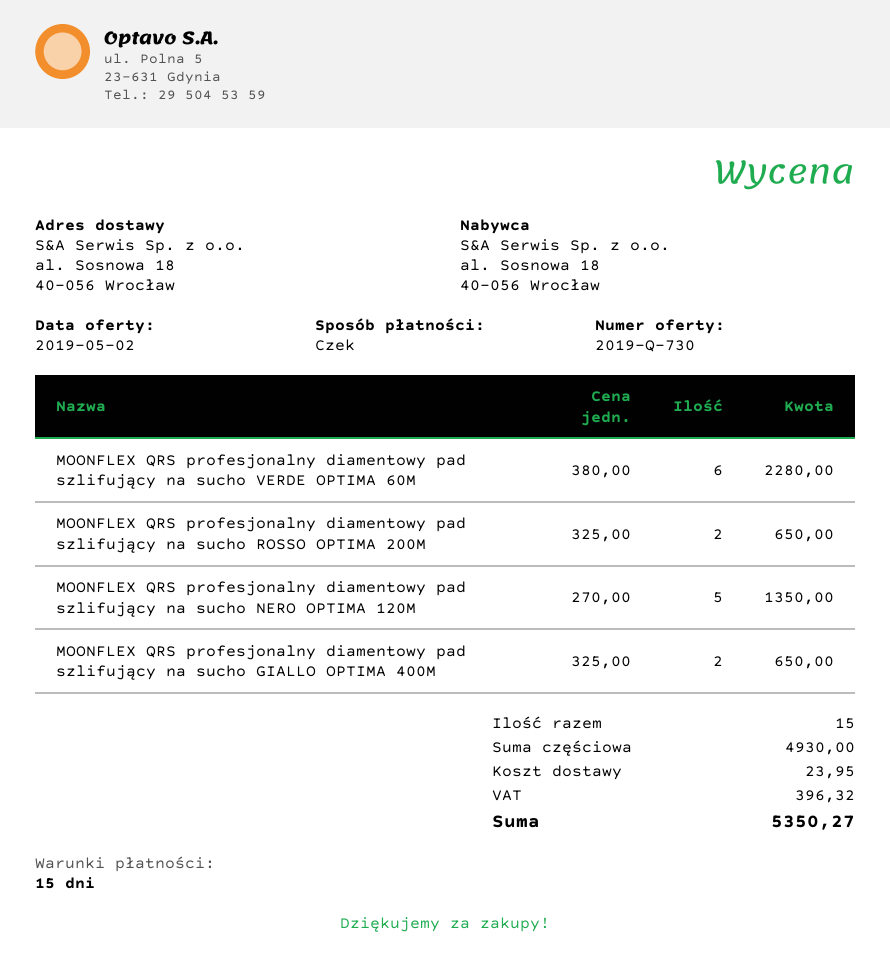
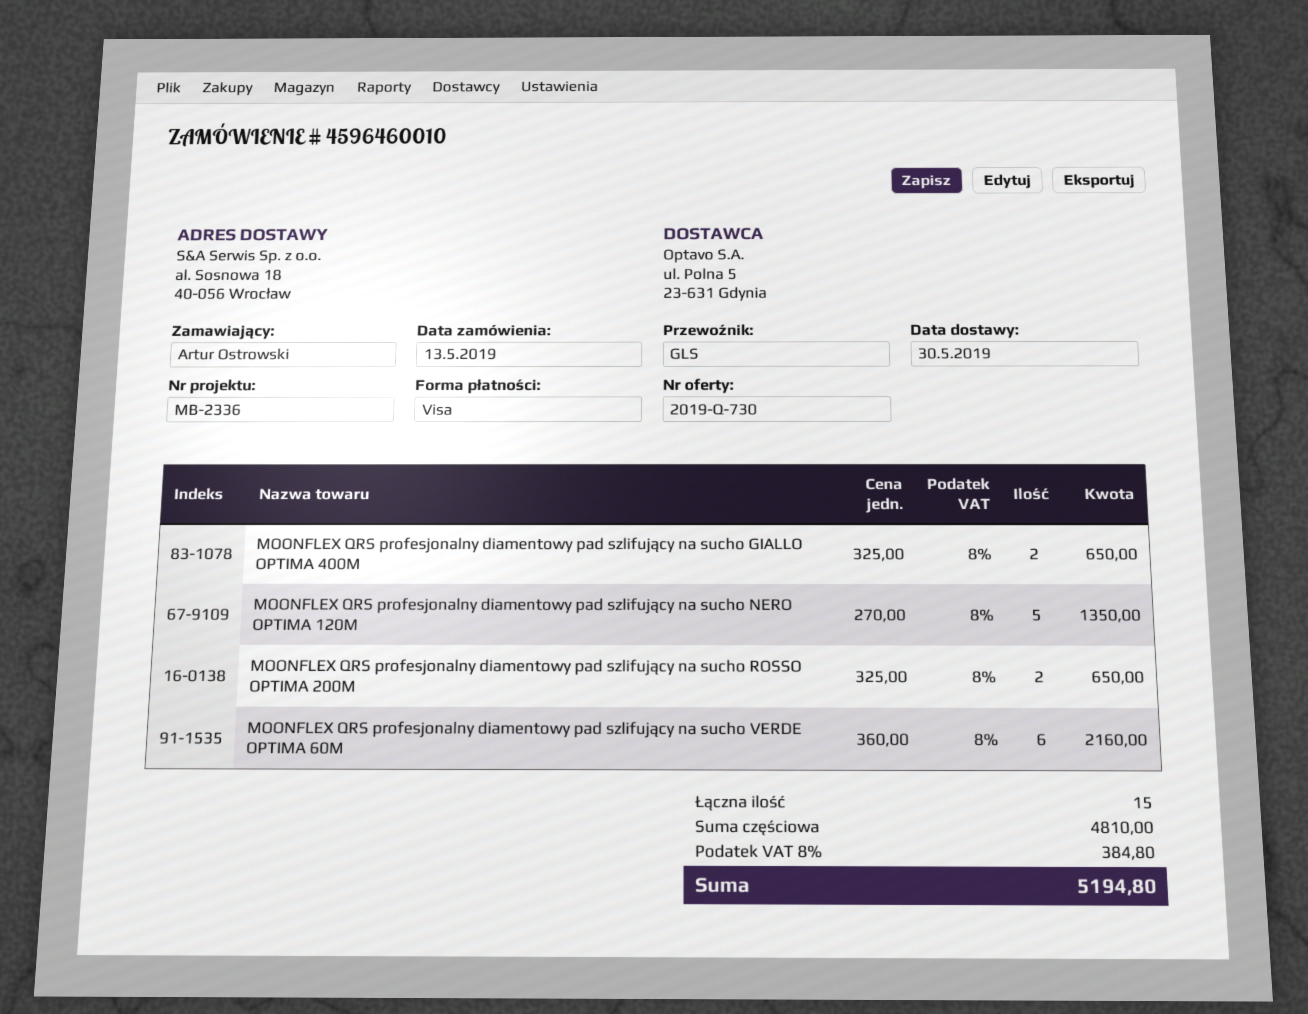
payment method: cheque -> Visa
MOONFLEX QRS profesjonalny diamentowy pad szlifujący na sucho VERDE OPTIMA 60M: 6 x 380.00 = 2280.00 -> 6 x 360.00 = 2160.00
subtotal: 4930.00 -> 4810.00
shipping: 23.95 -> none
tax: 396.32 -> 384.80
total: 5350.27 -> 5194.80

